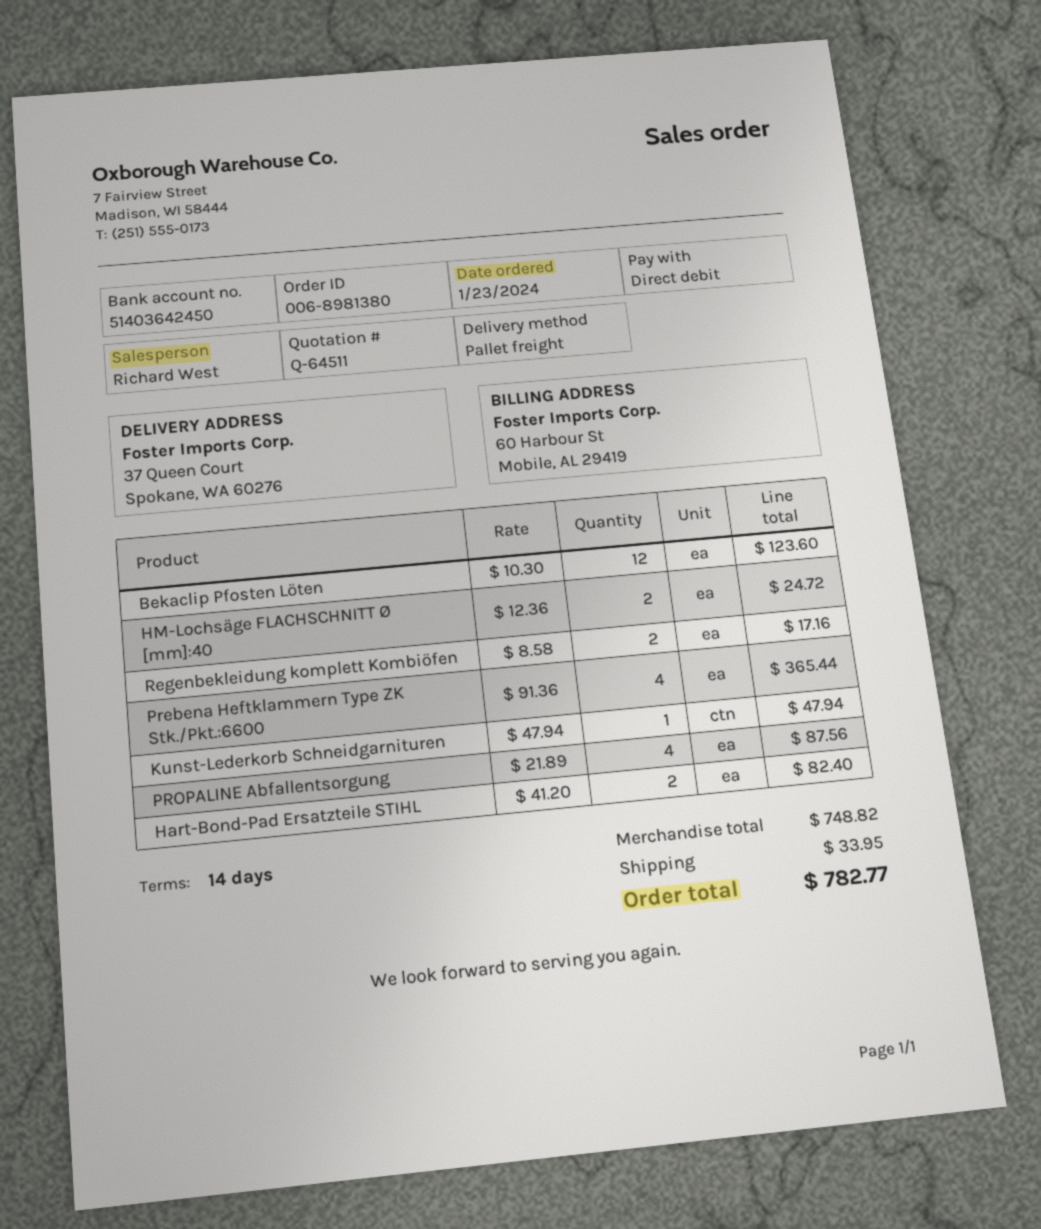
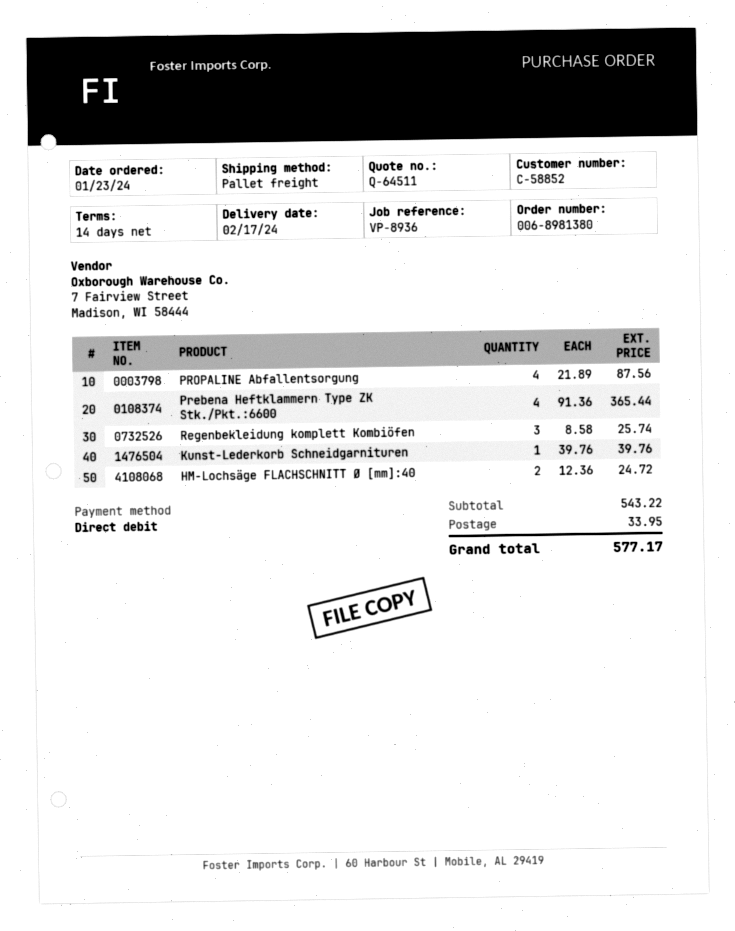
Bekaclip Pfosten Löten: 12 x 10.30 = 123.60 -> none
Regenbekleidung komplett Kombiöfen: 2 x 8.58 = 17.16 -> 3 x 8.58 = 25.74
Kunst-Lederkorb Schneidgarnituren: 1 x 47.94 = 47.94 -> 1 x 39.76 = 39.76
Hart-Bond-Pad Ersatzteile STIHL: 2 x 41.20 = 82.40 -> none
subtotal: 748.82 -> 543.22
total: 782.77 -> 577.17

